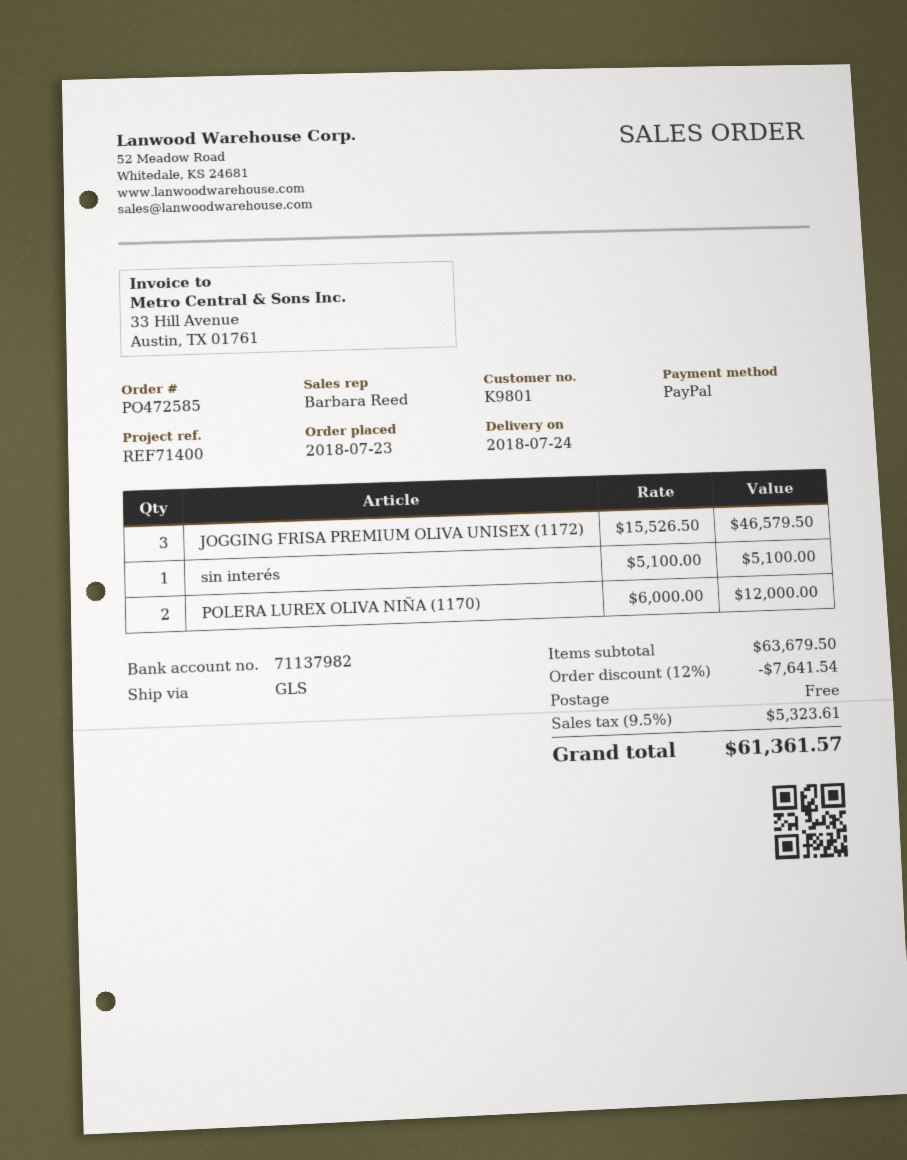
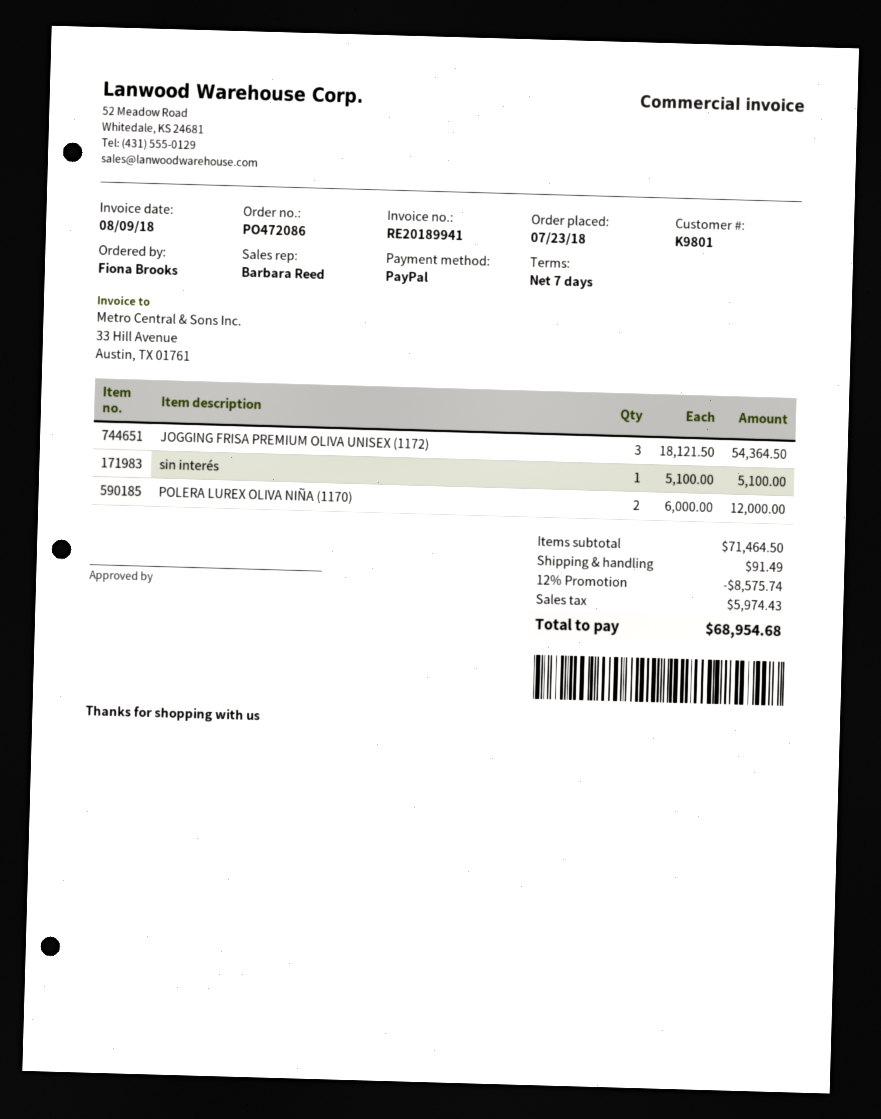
order number: PO472585 -> PO472086
JOGGING FRISA PREMIUM OLIVA UNISEX (1172): 3 x 15526.50 = 46579.50 -> 3 x 18121.50 = 54364.50
subtotal: 63679.50 -> 71464.50
discount: 12% = 7641.54 -> 12% = 8575.74
shipping: 0.00 -> 91.49
tax: 5323.61 -> 5974.43
total: 61361.57 -> 68954.68

